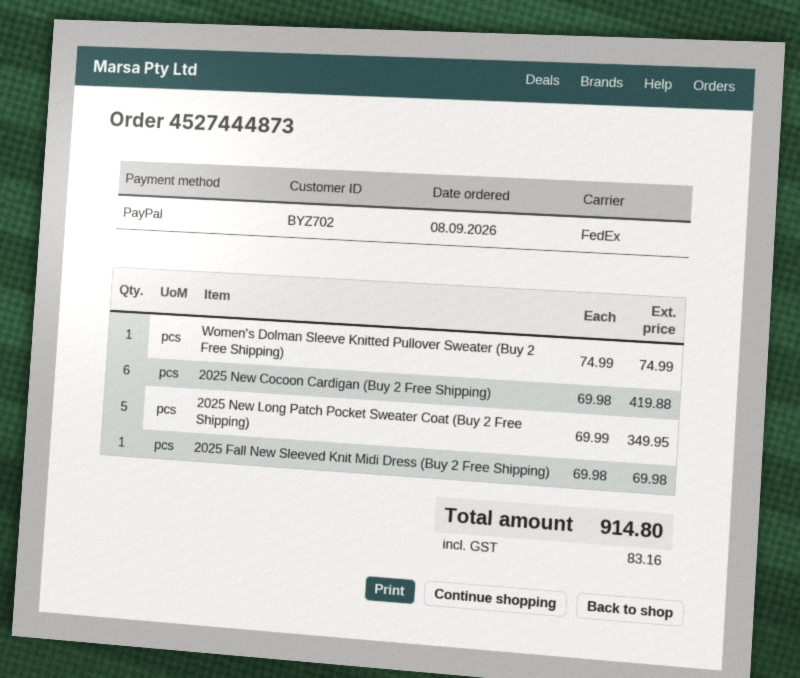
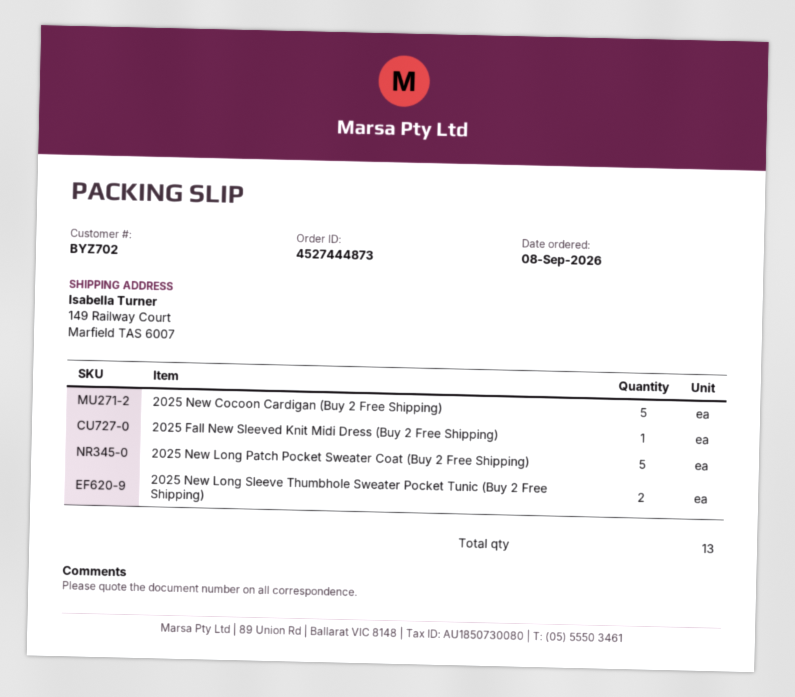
Women's Dolman Sleeve Knitted Pullover Sweater (Buy 2 Free Shipping): 1 -> none
2025 New Cocoon Cardigan (Buy 2 Free Shipping): 6 -> 5
2025 New Long Sleeve Thumbhole Sweater Pocket Tunic (Buy 2 Free Shipping): none -> 2

